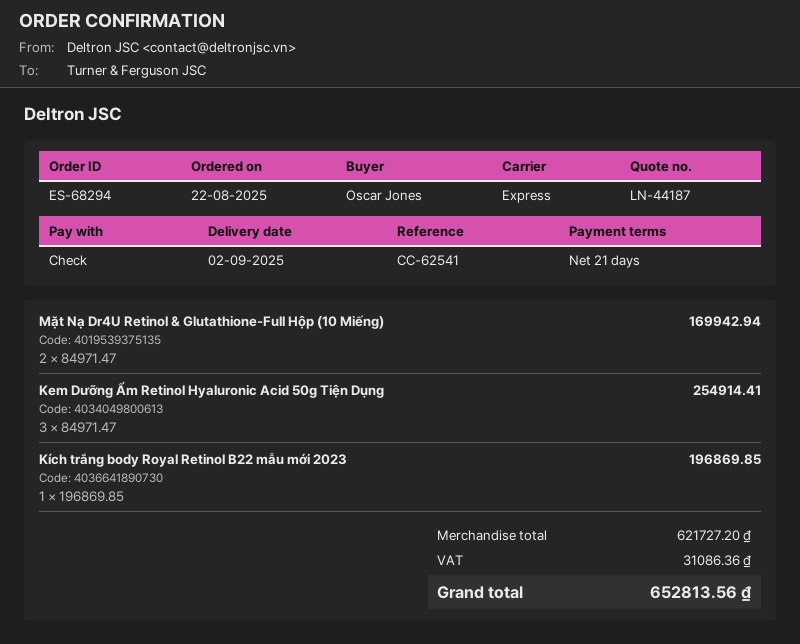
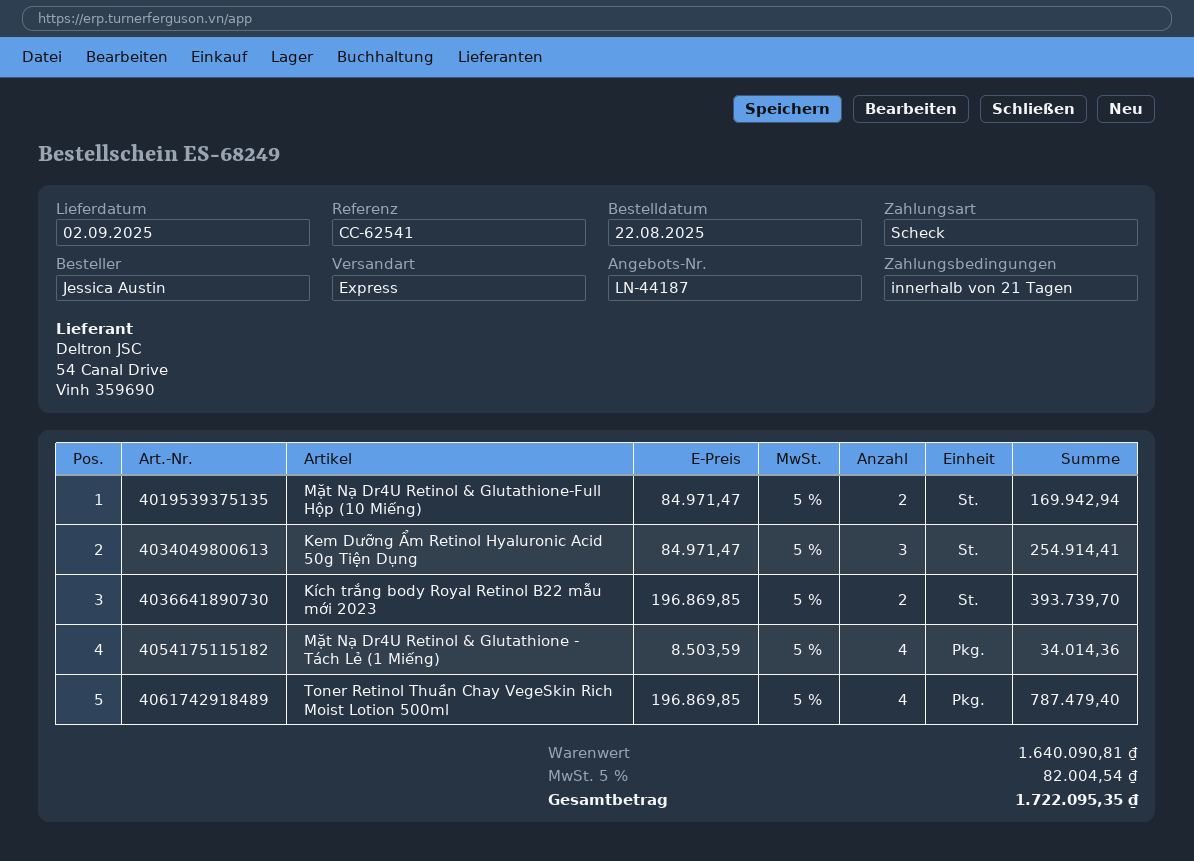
order number: ES-68294 -> ES-68249
ordered by: Oscar Jones -> Jessica Austin
Kích trắng body Royal Retinol B22 mẫu mới 2023: 1 x 196869.85 = 196869.85 -> 2 x 196869.85 = 393739.70
Mặt Nạ Dr4U Retinol & Glutathione - Tách Lẻ (1 Miếng): none -> 4 x 8503.59 = 34014.36
Toner Retinol Thuần Chay VegeSkin Rich Moist Lotion 500ml: none -> 4 x 196869.85 = 787479.40
subtotal: 621727.20 -> 1640090.81
tax: 31086.36 -> 82004.54
total: 652813.56 -> 1722095.35

